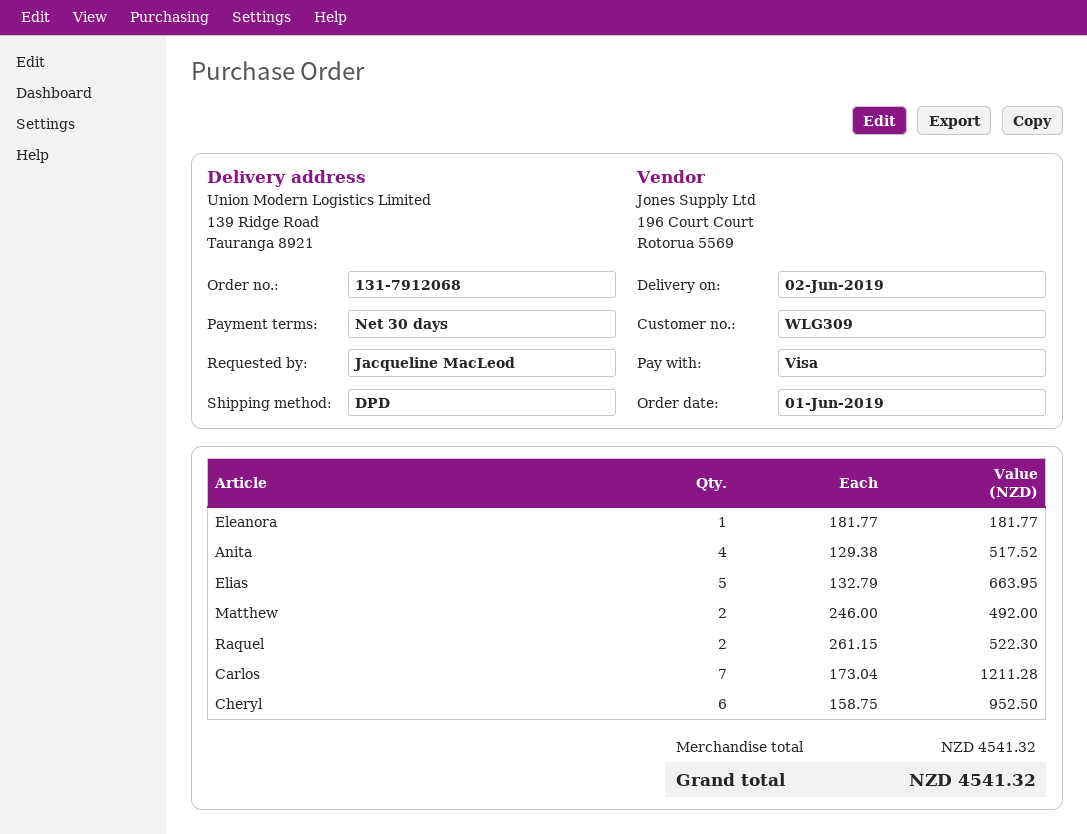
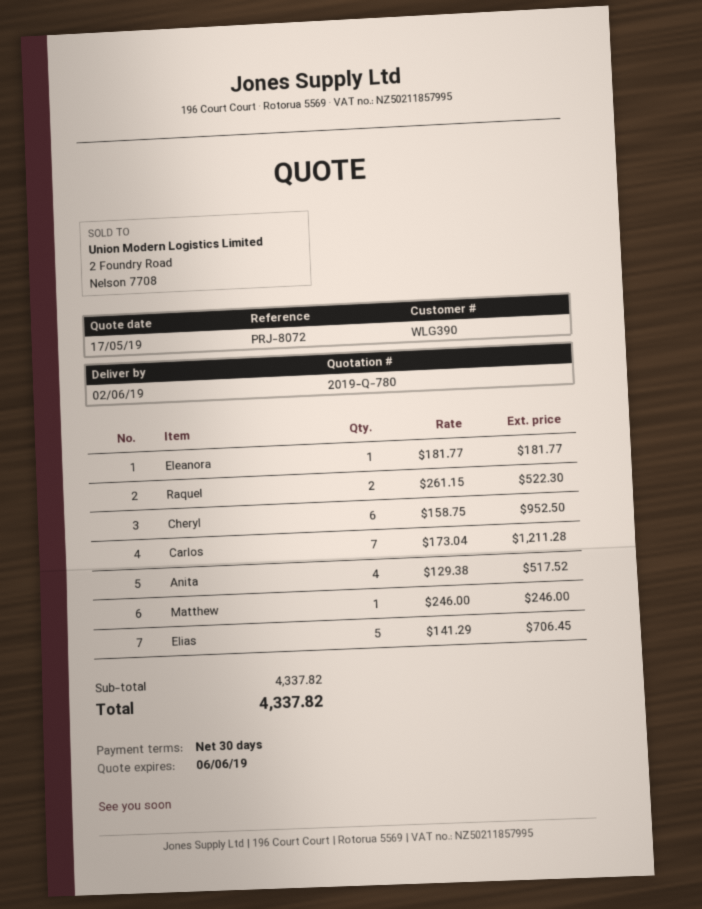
customer number: WLG309 -> WLG390
Elias: 5 x 132.79 = 663.95 -> 5 x 141.29 = 706.45
Matthew: 2 x 246.00 = 492.00 -> 1 x 246.00 = 246.00
subtotal: 4541.32 -> 4337.82
total: 4541.32 -> 4337.82

